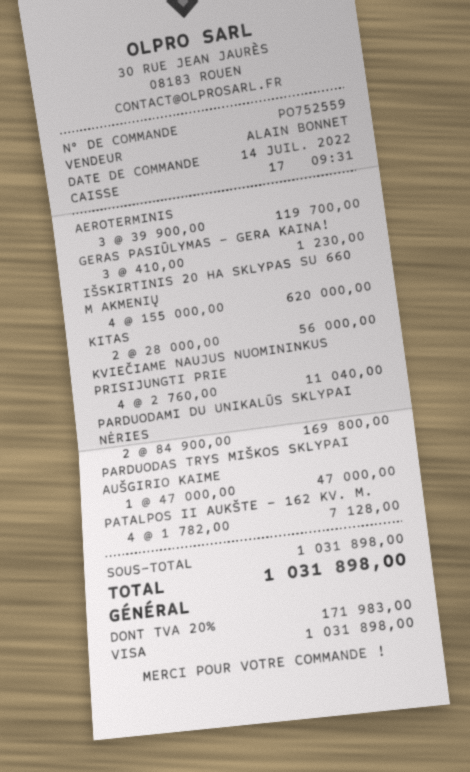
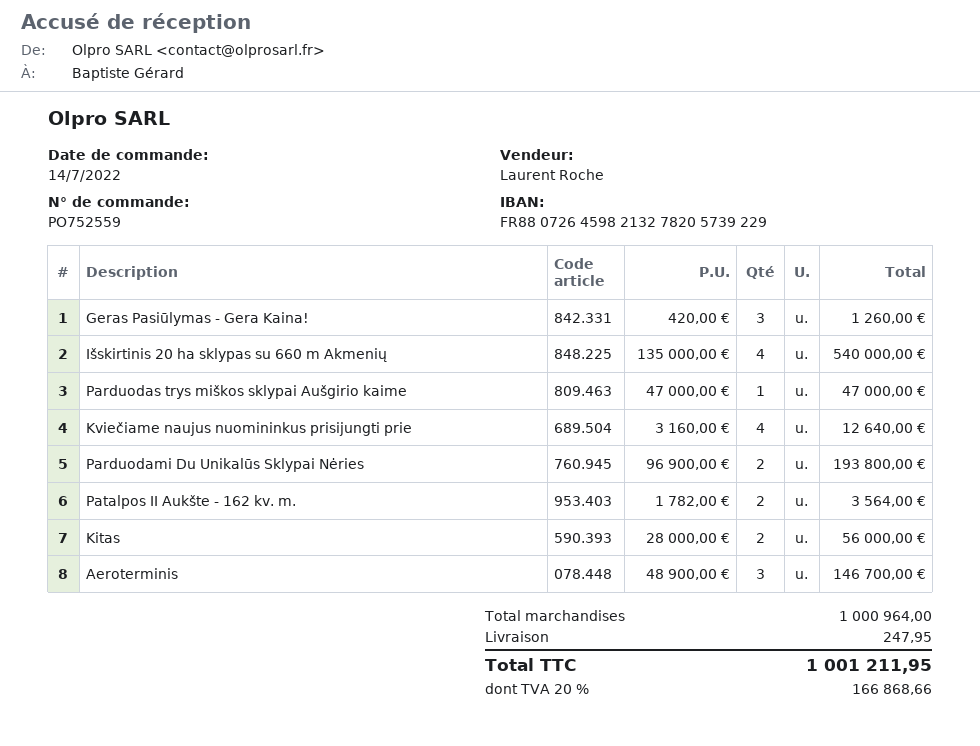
sales rep: ALAIN BONNET -> Laurent Roche
AEROTERMINIS: 3 x 39900.00 = 119700.00 -> 3 x 48900.00 = 146700.00
GERAS PASIŪLYMAS - GERA KAINA!: 3 x 410.00 = 1230.00 -> 3 x 420.00 = 1260.00
IŠSKIRTINIS 20 HA SKLYPAS SU 660 M AKMENIŲ: 4 x 155000.00 = 620000.00 -> 4 x 135000.00 = 540000.00
KVIEČIAME NAUJUS NUOMININKUS PRISIJUNGTI PRIE: 4 x 2760.00 = 11040.00 -> 4 x 3160.00 = 12640.00
PARDUODAMI DU UNIKALŪS SKLYPAI NĖRIES: 2 x 84900.00 = 169800.00 -> 2 x 96900.00 = 193800.00
PATALPOS II AUKŠTE - 162 KV. M.: 4 x 1782.00 = 7128.00 -> 2 x 1782.00 = 3564.00
subtotal: 1031898.00 -> 1000964.00
shipping: none -> 247.95
tax: 20% = 171983.00 -> 20% = 166868.66
total: 1031898.00 -> 1001211.95

